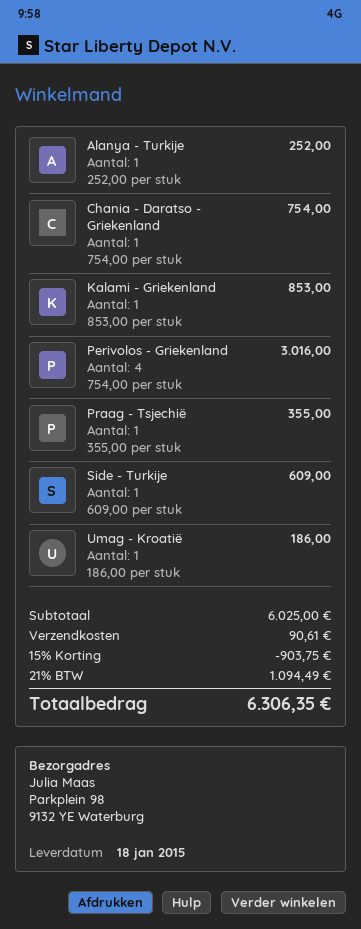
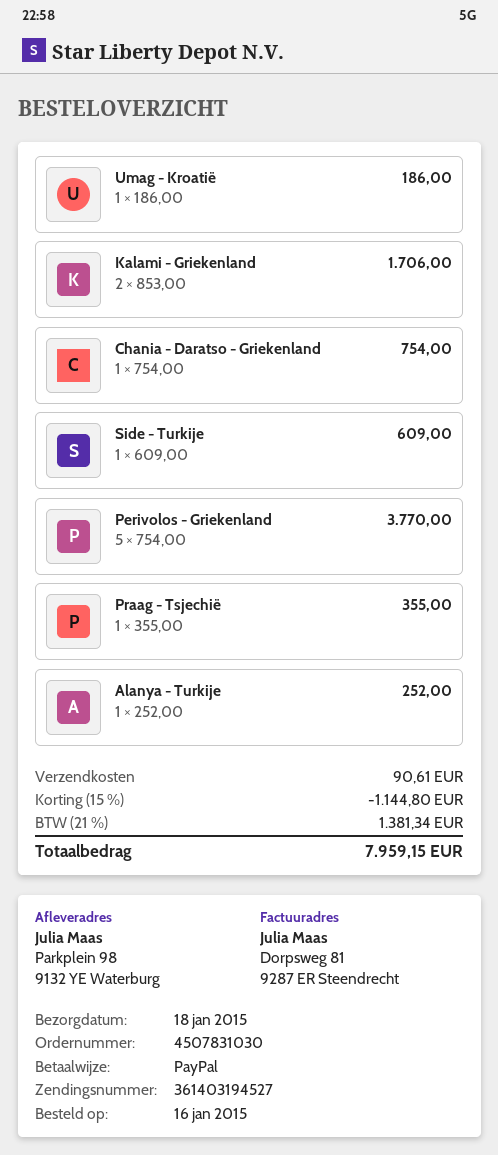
Kalami - Griekenland: 1 x 853.00 = 853.00 -> 2 x 853.00 = 1706.00
Perivolos - Griekenland: 4 x 754.00 = 3016.00 -> 5 x 754.00 = 3770.00
discount: 15% = 903.75 -> 15% = 1144.80
tax: 21% = 1094.49 -> 21% = 1381.34
total: 6306.35 -> 7959.15

